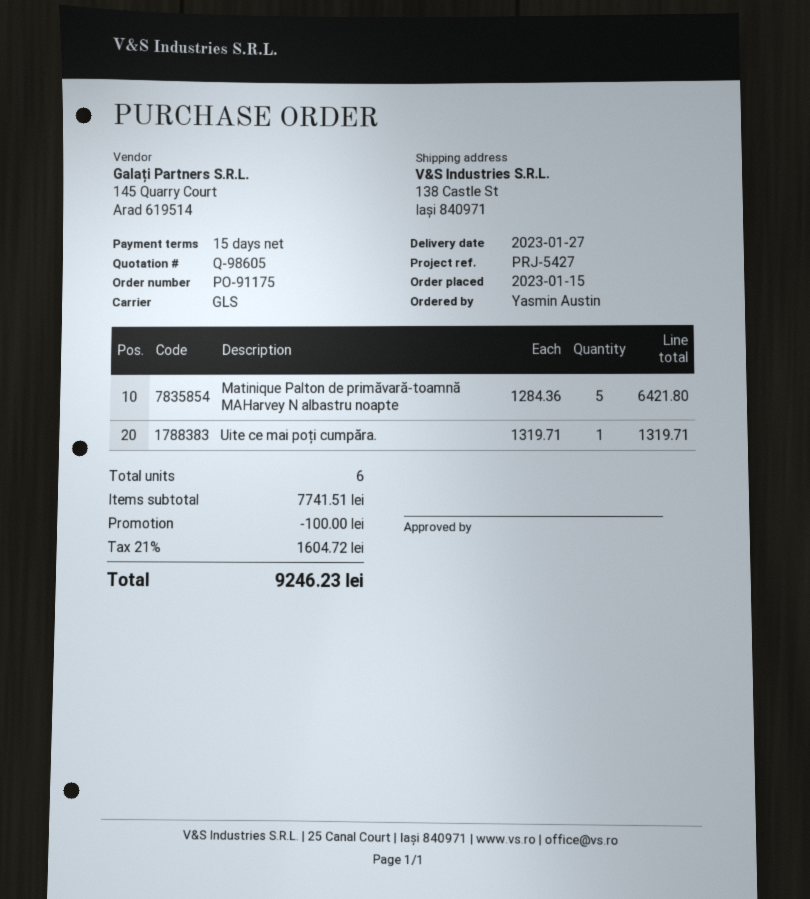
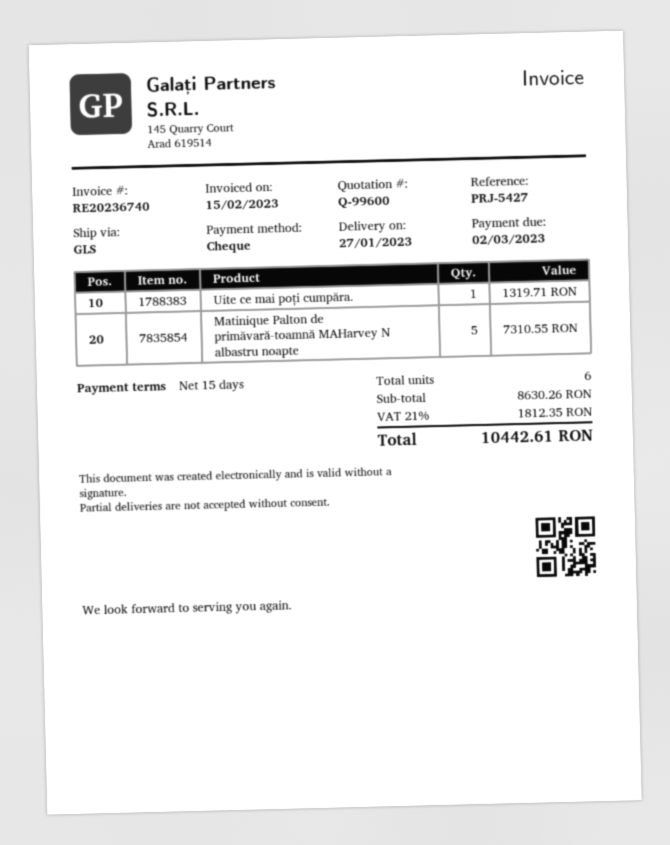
quote number: Q-98605 -> Q-99600
Matinique Palton de primăvară-toamnă MAHarvey N albastru noapte: 5 for 6421.80 -> 5 for 7310.55
subtotal: 7741.51 -> 8630.26
discount: 100.00 -> none
tax: 21% = 1604.72 -> 21% = 1812.35
total: 9246.23 -> 10442.61

